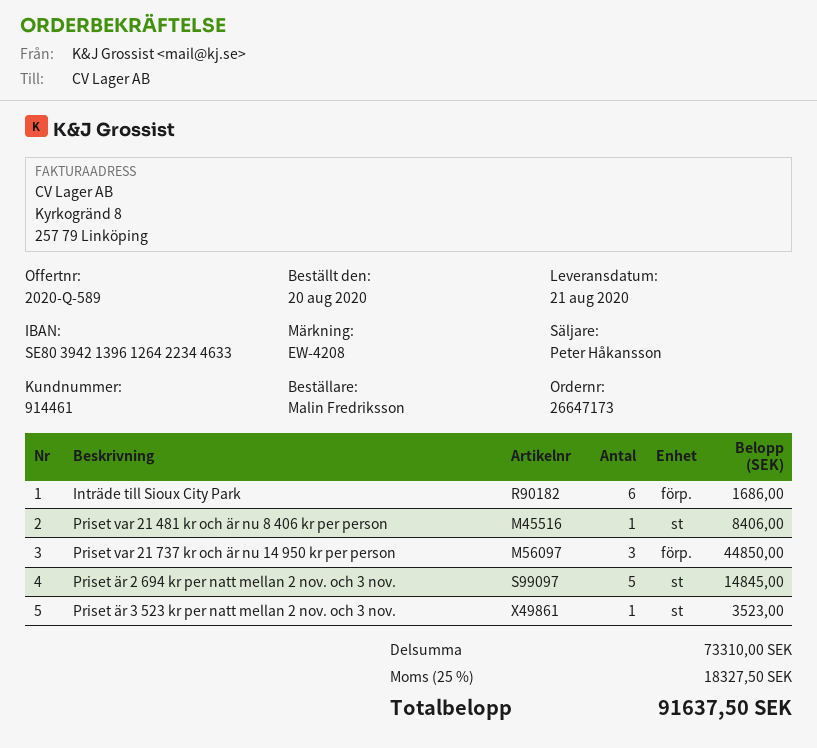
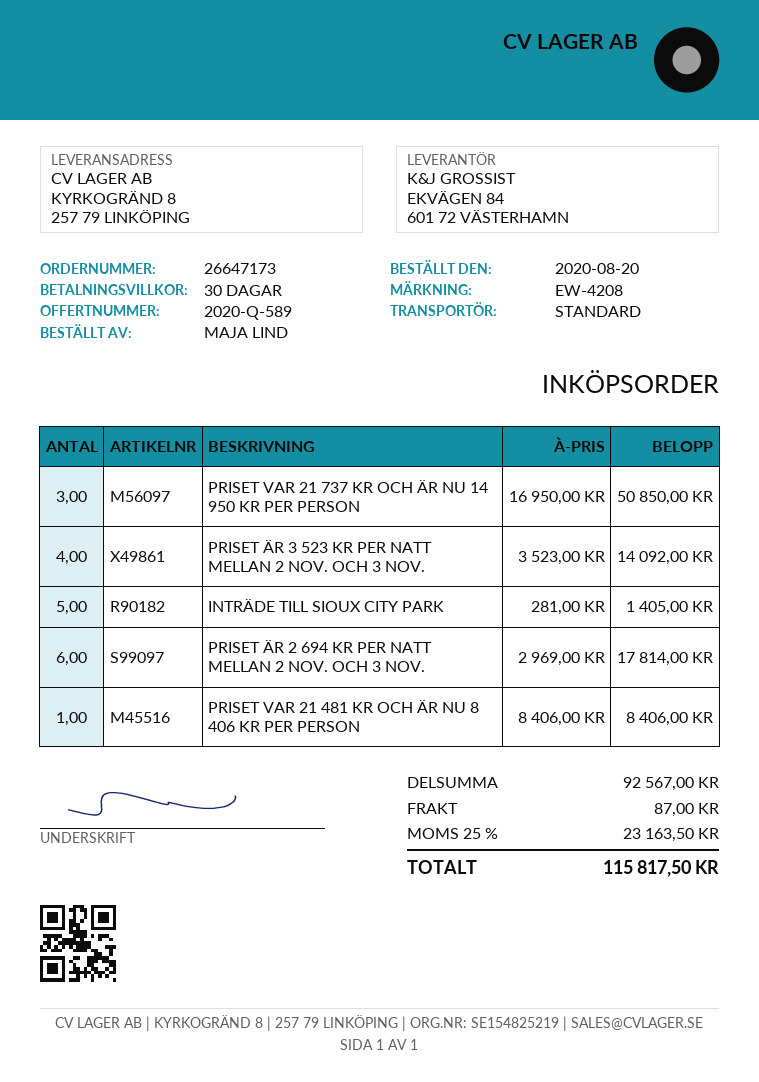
ordered by: Malin Fredriksson -> MAJA LIND
Inträde till Sioux City Park: 6 for 1686.00 -> 5 for 1405.00
Priset var 21 737 kr och är nu 14 950 kr per person: 3 for 44850.00 -> 3 for 50850.00
Priset är 2 694 kr per natt mellan 2 nov. och 3 nov.: 5 for 14845.00 -> 6 for 17814.00
Priset är 3 523 kr per natt mellan 2 nov. och 3 nov.: 1 for 3523.00 -> 4 for 14092.00
subtotal: 73310.00 -> 92567.00
shipping: none -> 87.00
tax: 25% = 18327.50 -> 25% = 23163.50
total: 91637.50 -> 115817.50

